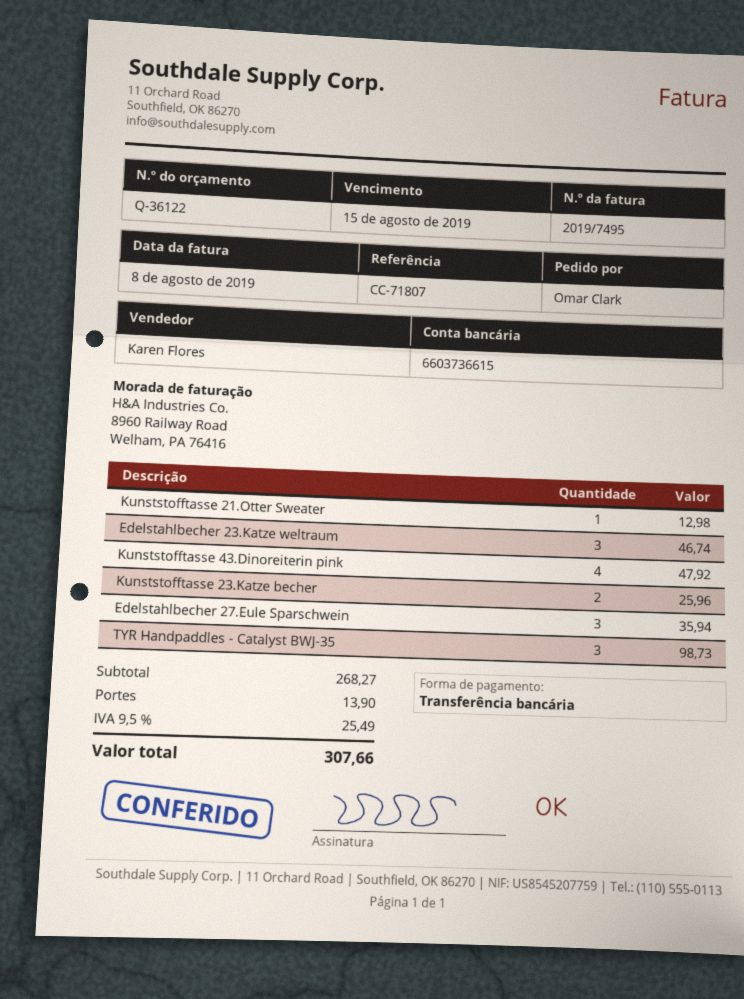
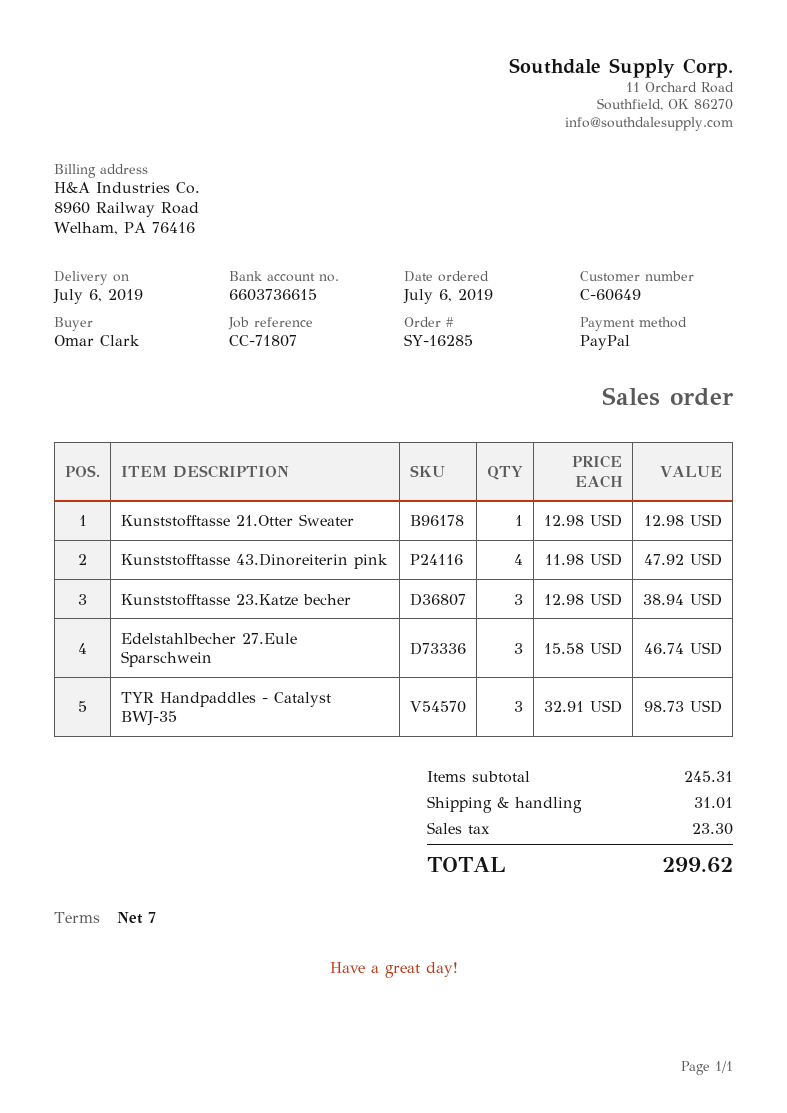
payment method: bank transfer -> PayPal
Edelstahlbecher 23.Katze weltraum: 3 for 46.74 -> none
Kunststofftasse 23.Katze becher: 2 for 25.96 -> 3 for 38.94
Edelstahlbecher 27.Eule Sparschwein: 3 for 35.94 -> 3 for 46.74
subtotal: 268.27 -> 245.31
shipping: 13.90 -> 31.01
tax: 25.49 -> 23.30
total: 307.66 -> 299.62

